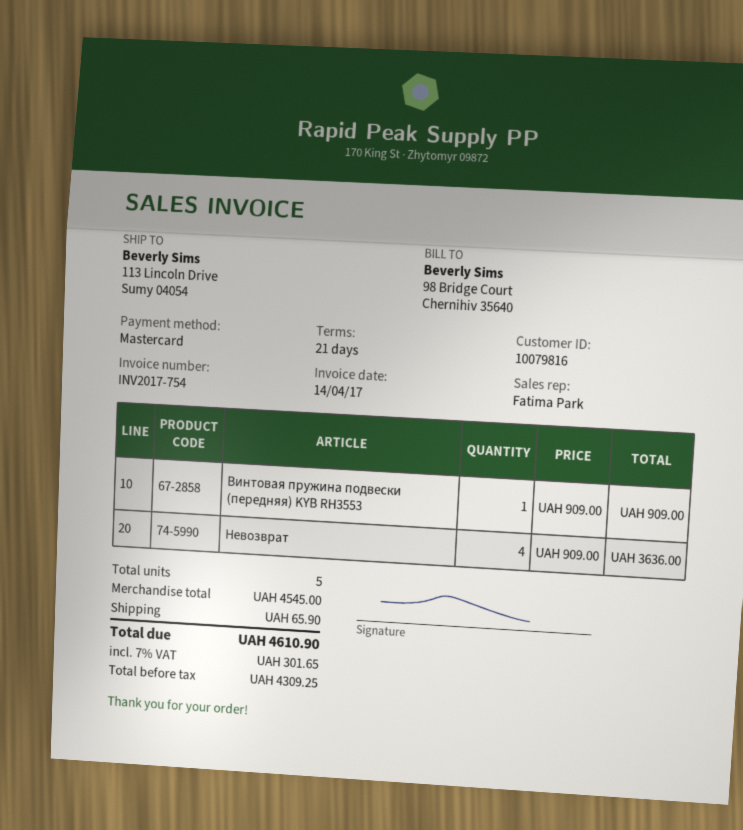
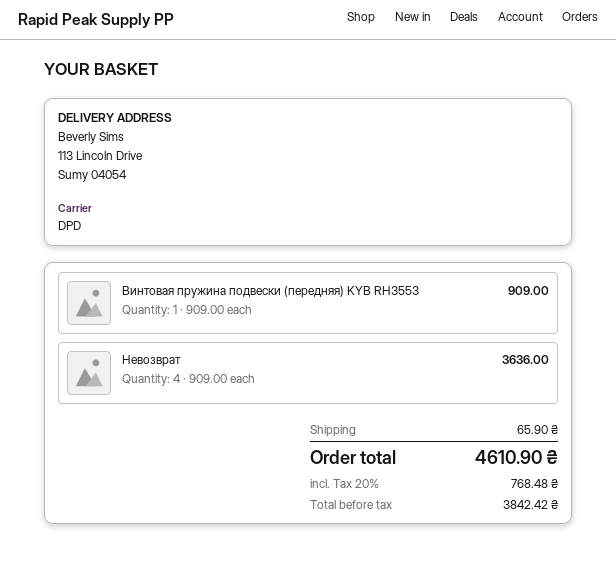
net: 4309.25 -> 3842.42
tax: 7% = 301.65 -> 20% = 768.48

